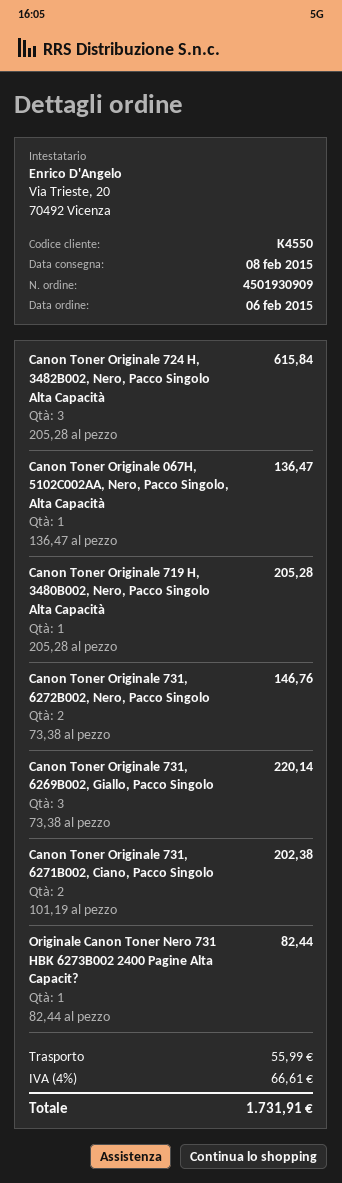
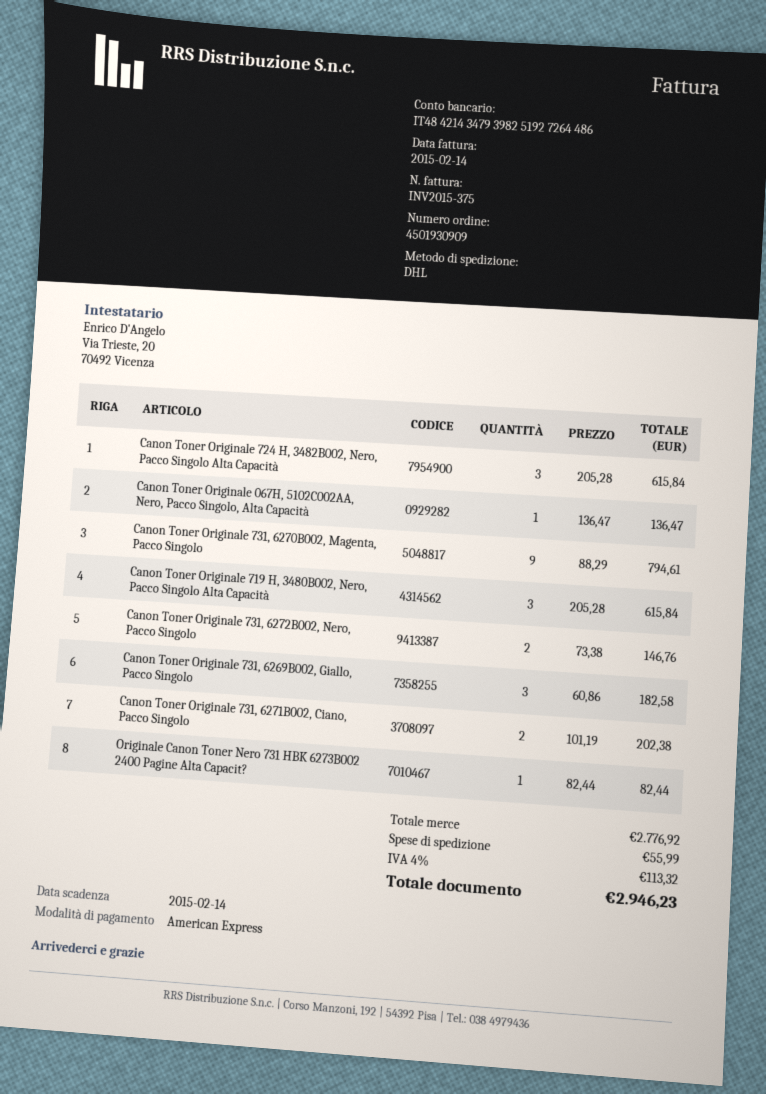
Canon Toner Originale 719 H, 3480B002, Nero, Pacco Singolo Alta Capacità: 1 x 205.28 = 205.28 -> 3 x 205.28 = 615.84
Canon Toner Originale 731, 6269B002, Giallo, Pacco Singolo: 3 x 73.38 = 220.14 -> 3 x 60.86 = 182.58
Canon Toner Originale 731, 6270B002, Magenta, Pacco Singolo: none -> 9 x 88.29 = 794.61
tax: 4% = 66.61 -> 4% = 113.32
total: 1731.91 -> 2946.23

